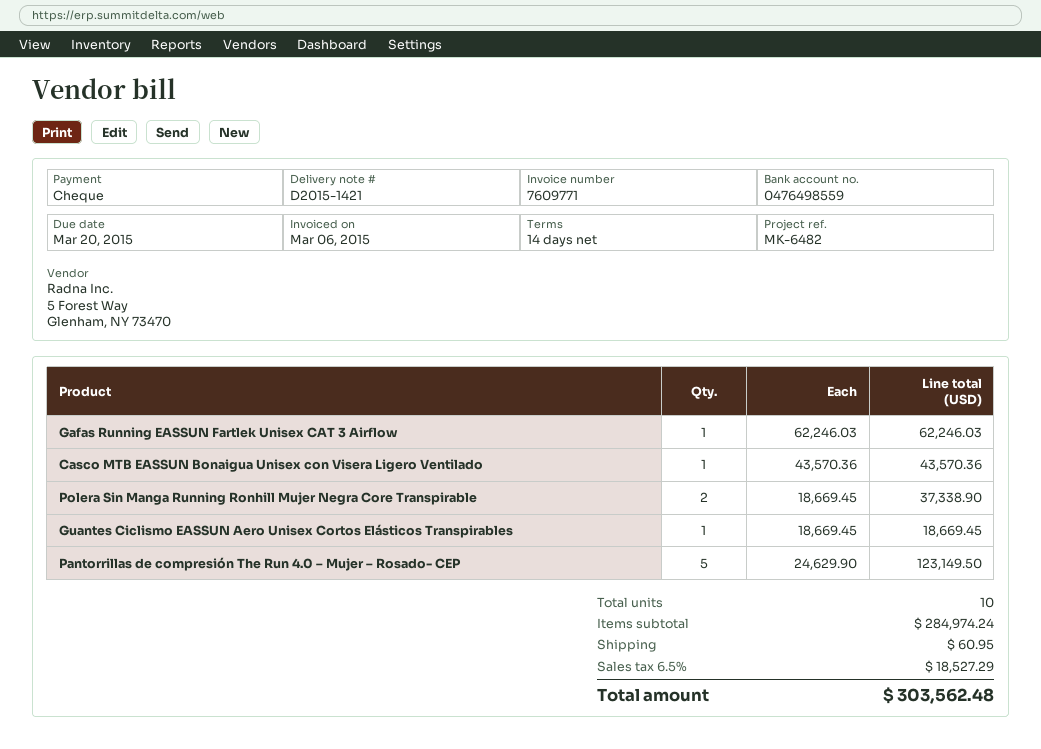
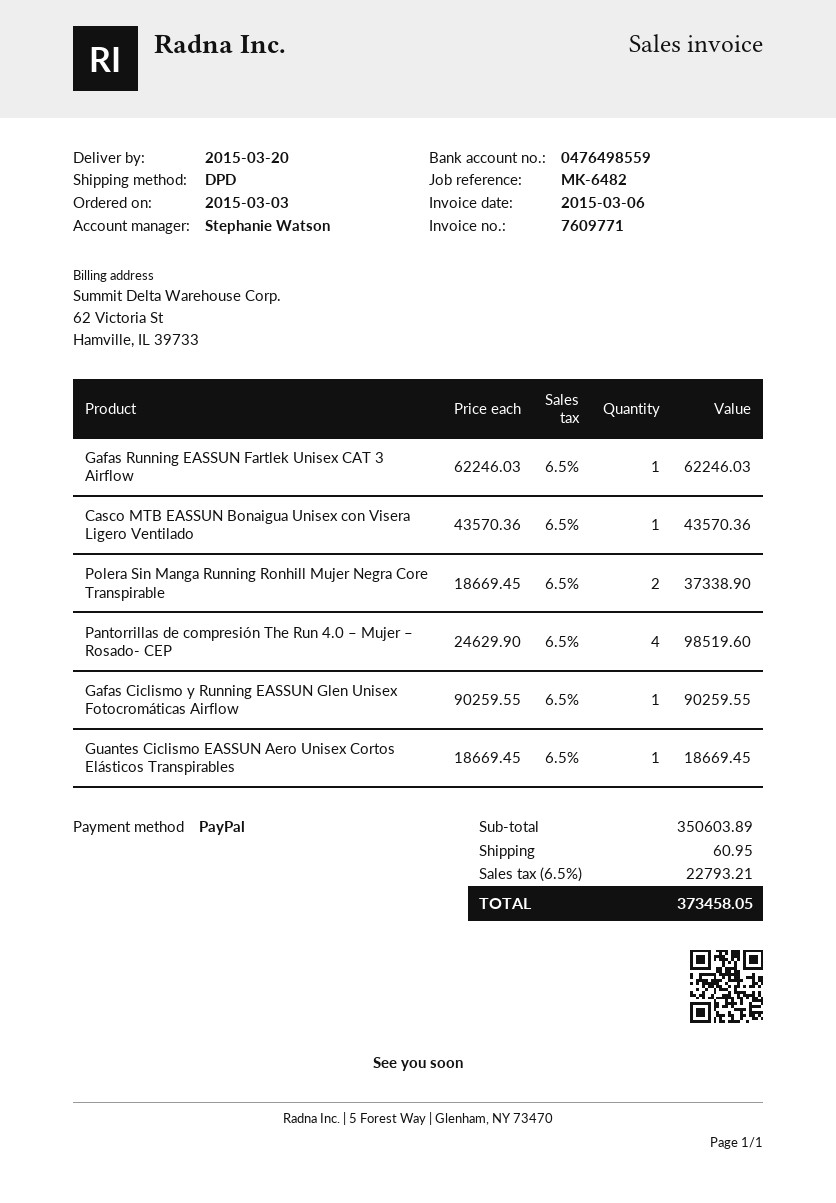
payment method: cheque -> PayPal
Pantorrillas de compresión The Run 4.0 – Mujer – Rosado- CEP: 5 x 24629.90 = 123149.50 -> 4 x 24629.90 = 98519.60
Gafas Ciclismo y Running EASSUN Glen Unisex Fotocromáticas Airflow: none -> 1 x 90259.55 = 90259.55
subtotal: 284974.24 -> 350603.89
tax: 6.5% = 18527.29 -> 6.5% = 22793.21
total: 303562.48 -> 373458.05

